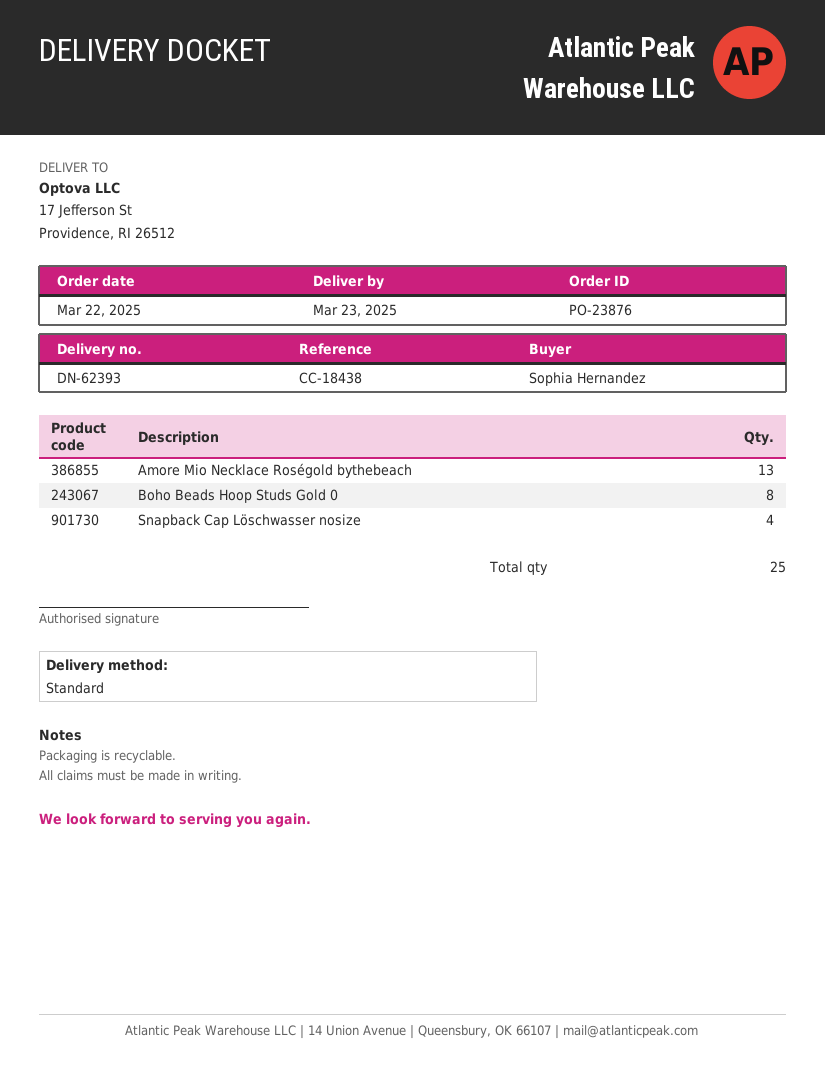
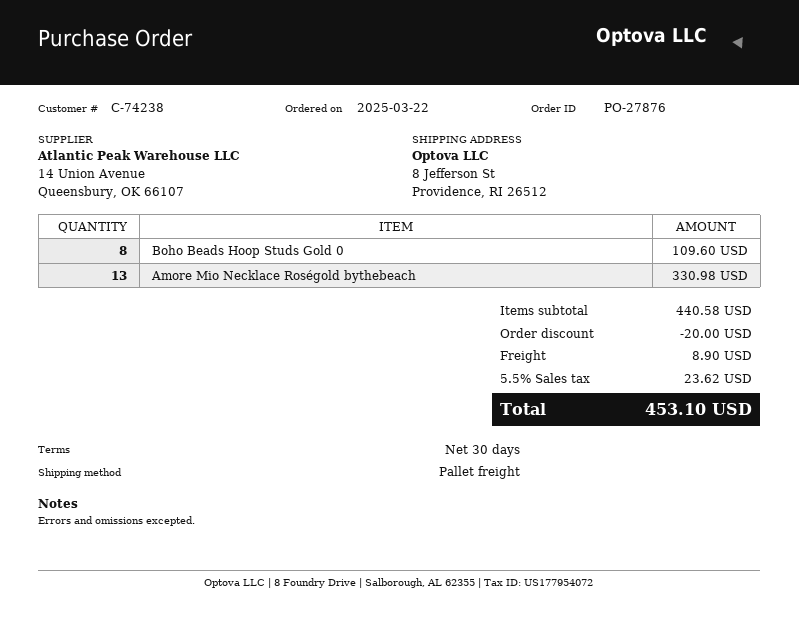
order number: PO-23876 -> PO-27876
shipping method: standard -> pallet freight
ship to: 17 Jefferson St, Providence, RI 26512 -> 8 Jefferson St, Providence, RI 26512
Snapback Cap Löschwasser nosize: 4 -> none

